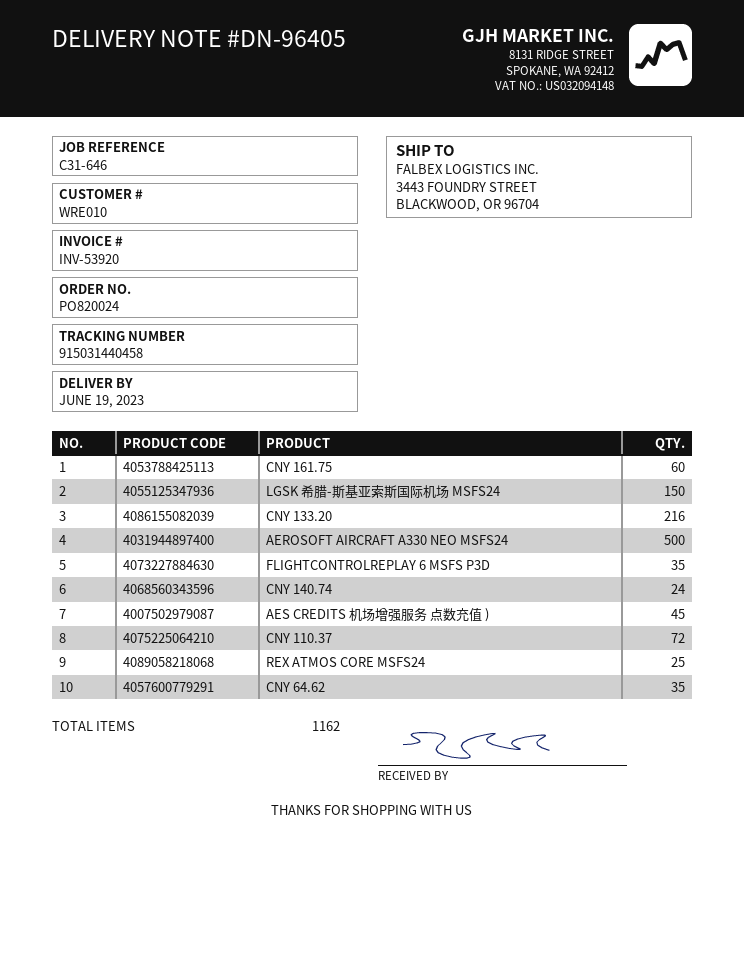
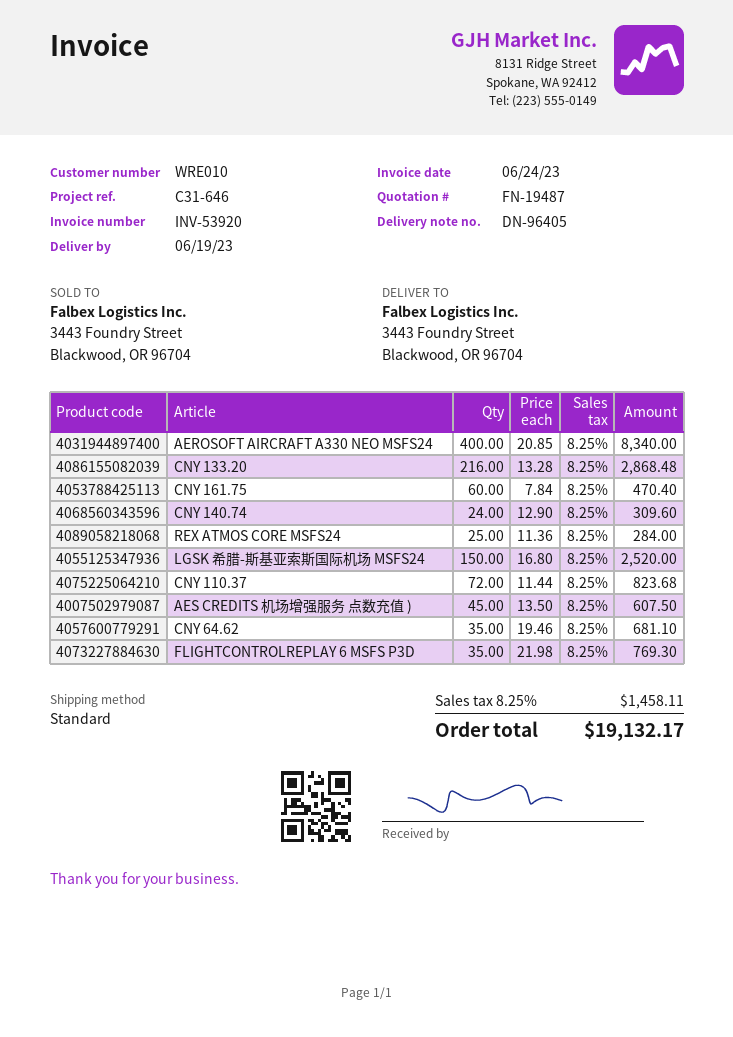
AEROSOFT AIRCRAFT A330 NEO MSFS24: 500 -> 400

